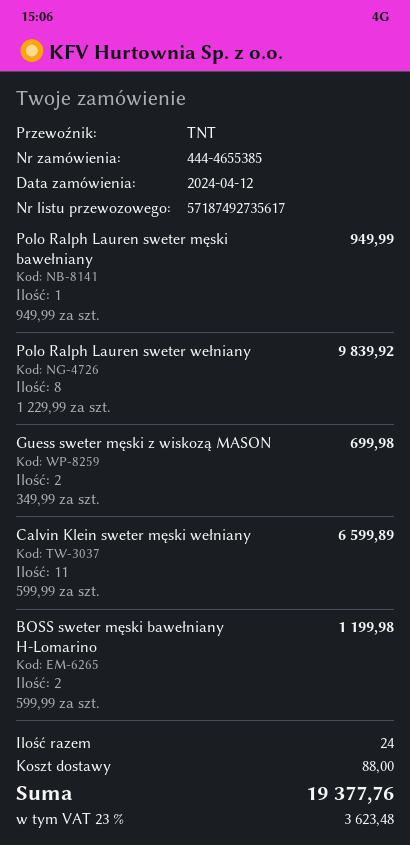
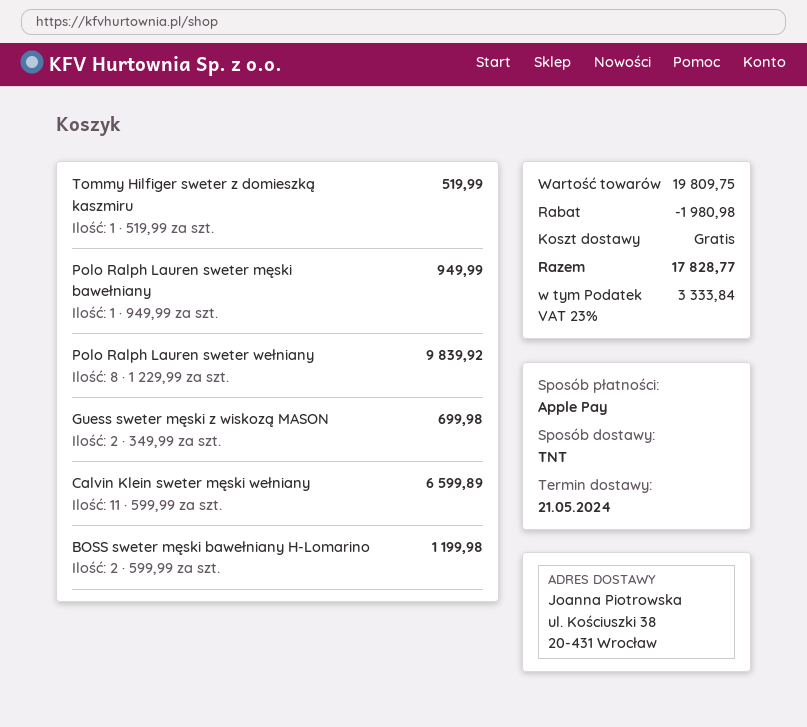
Tommy Hilfiger sweter z domieszką kaszmiru: none -> 1 x 519.99 = 519.99
discount: none -> 1980.98
shipping: 88.00 -> 0.00
tax: 23% = 3623.48 -> 23% = 3333.84
total: 19377.76 -> 17828.77

